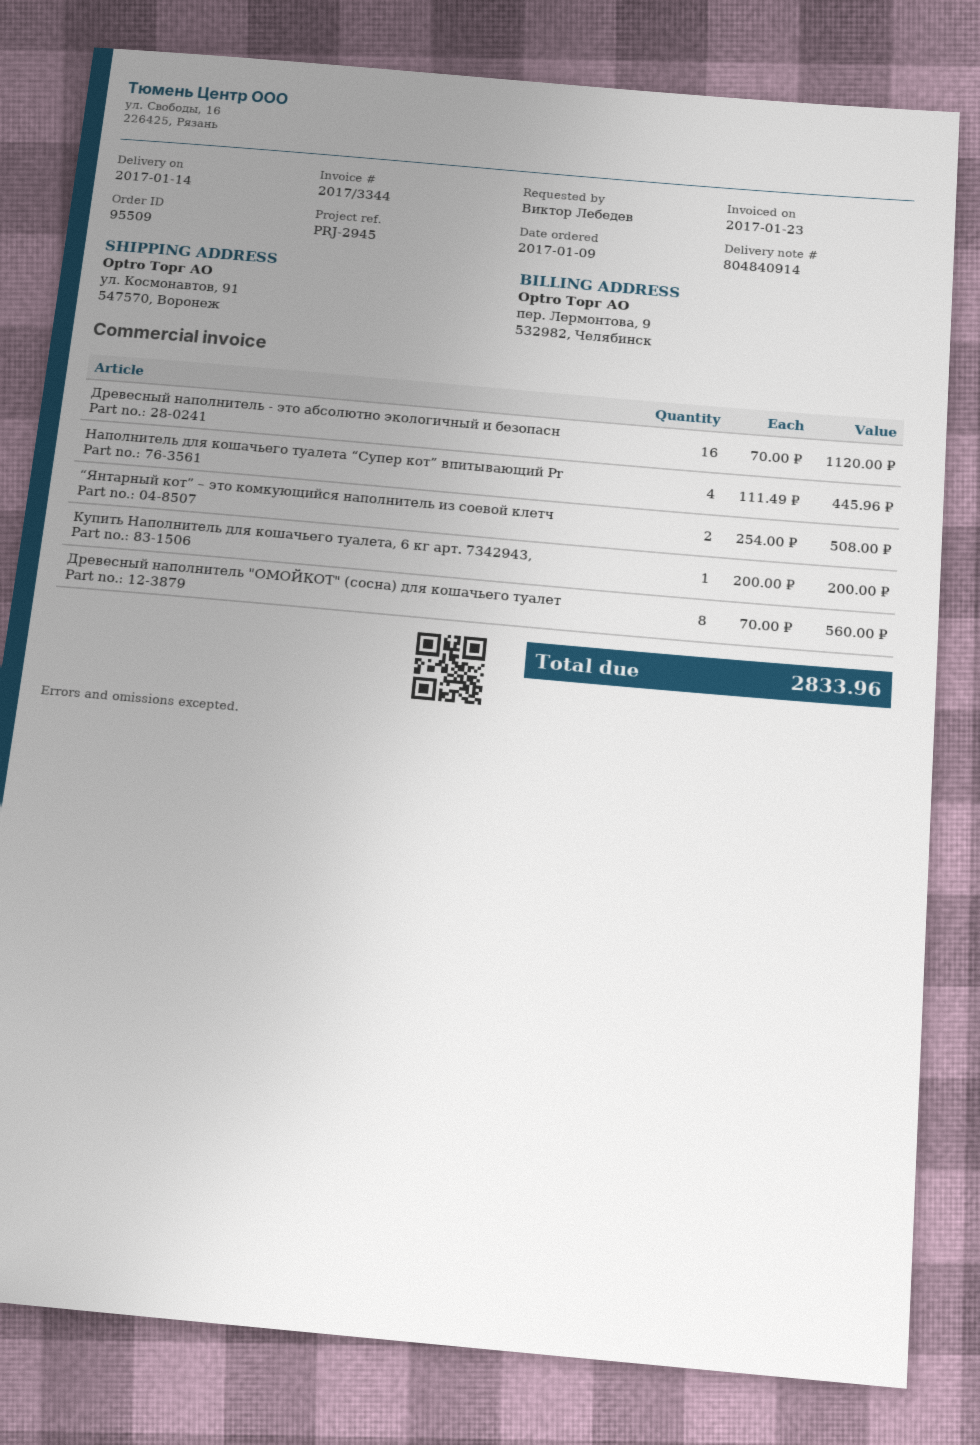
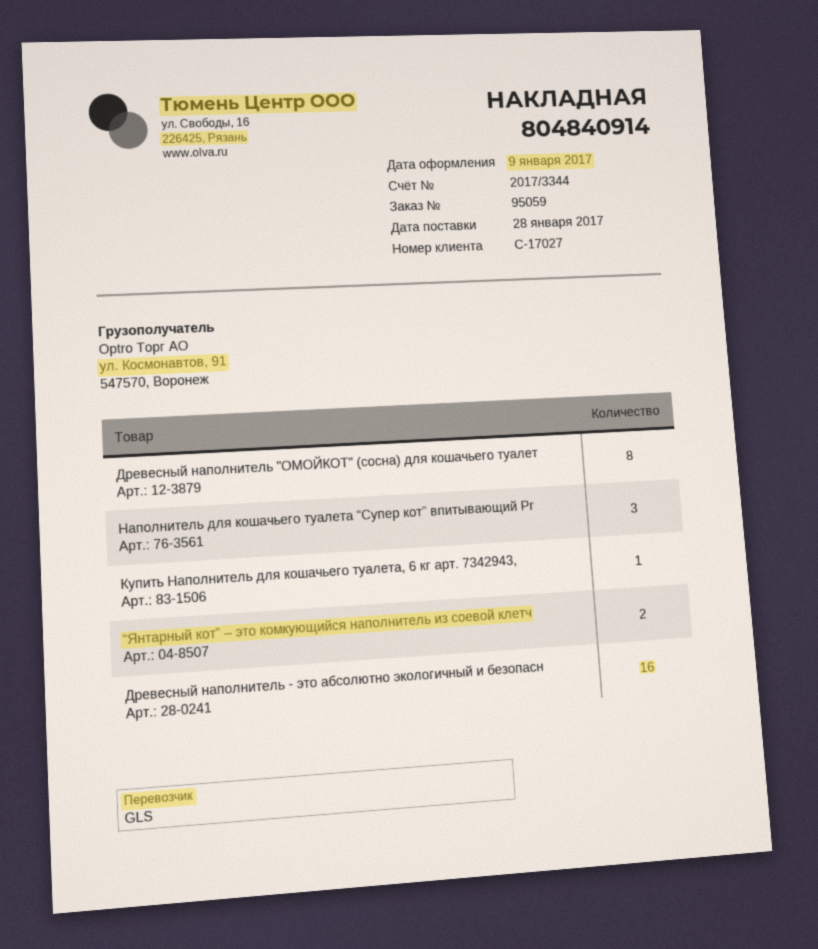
order number: 95509 -> 95059
delivery date: 2017-01-14 -> 2017-01-28
Наполнитель для кошачьего туалета “Супер кот” впитывающий Pr: 4 -> 3

